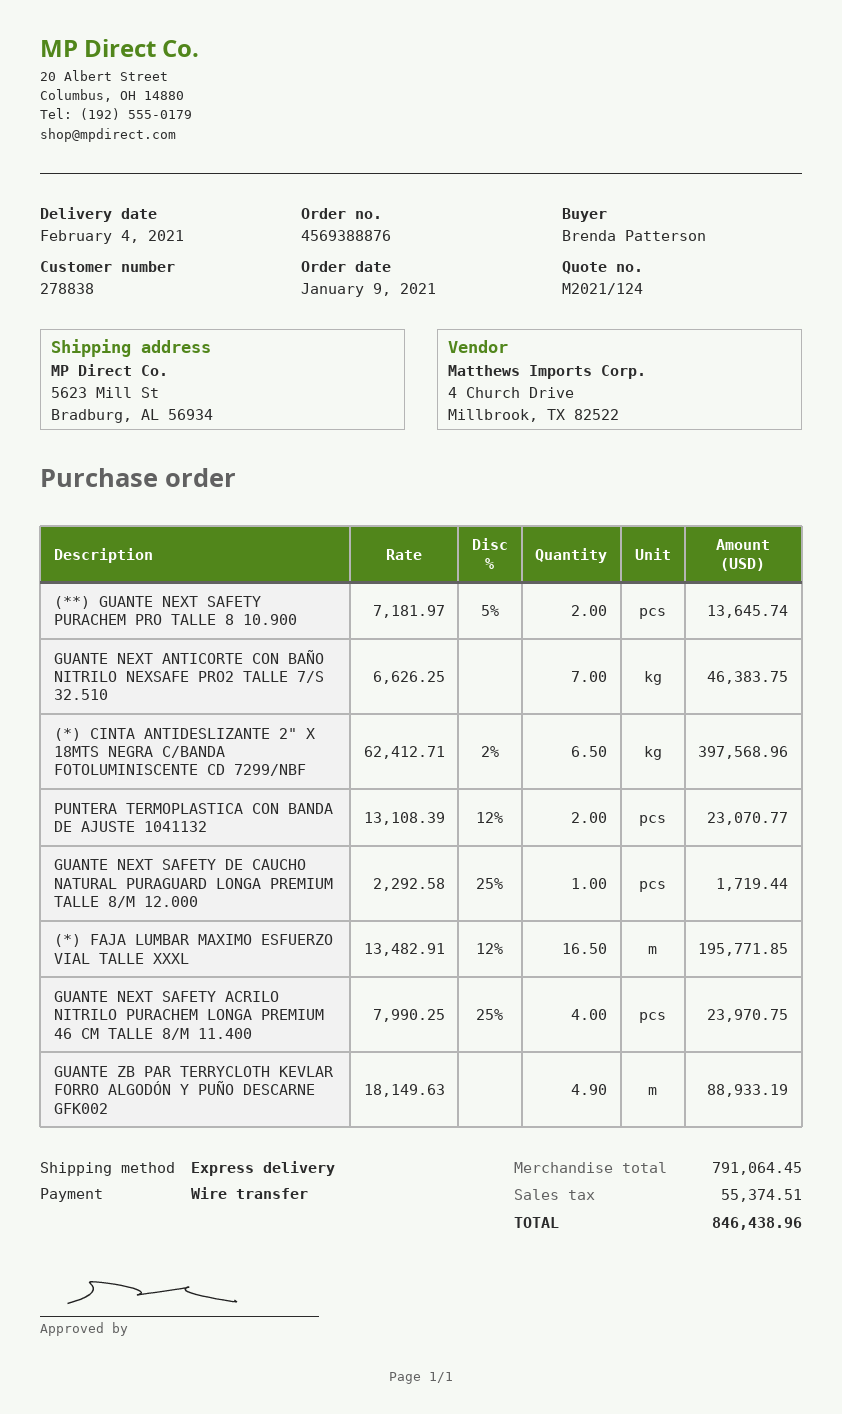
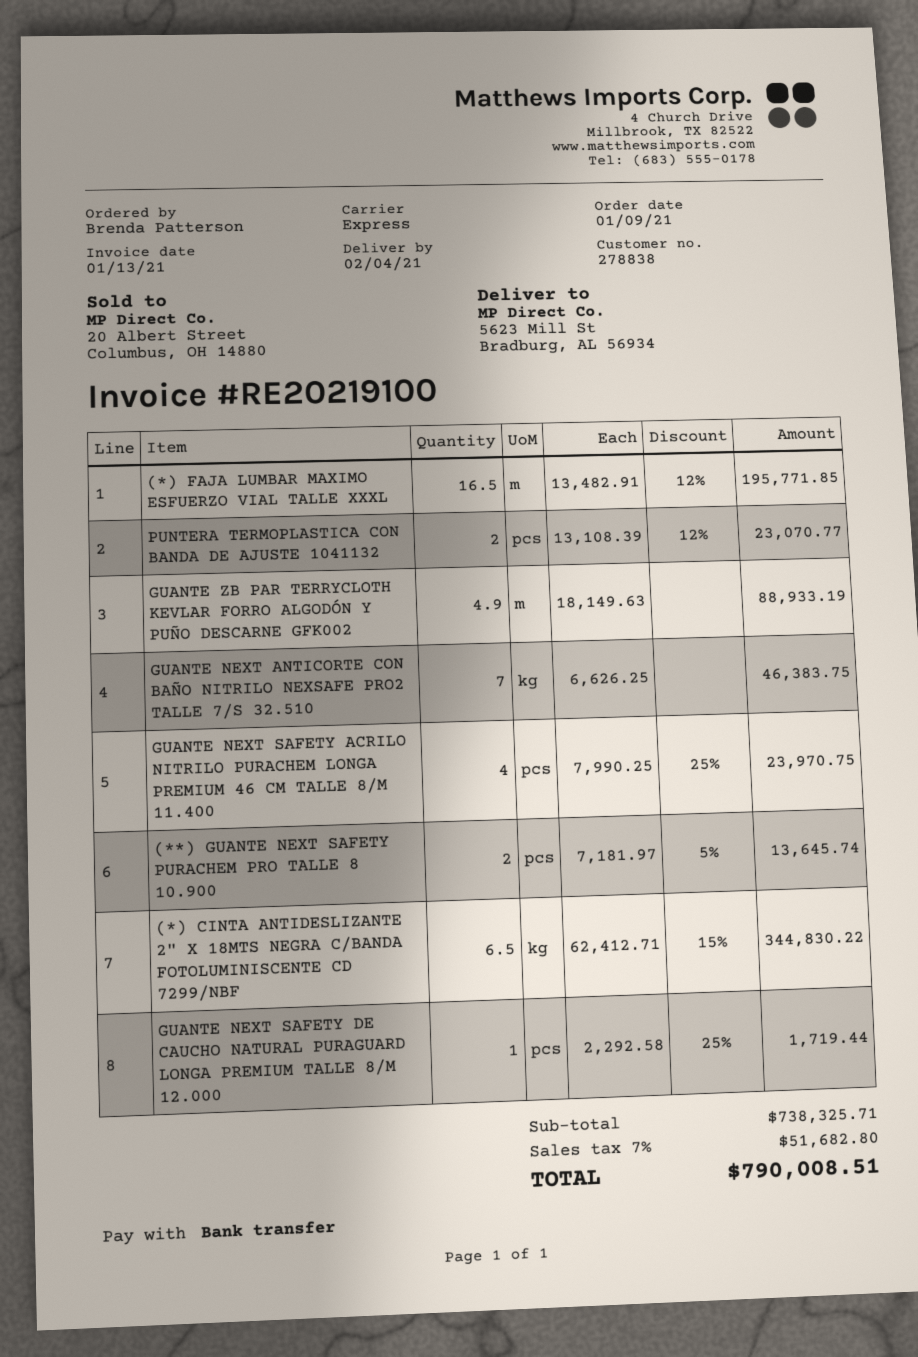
(*) CINTA ANTIDESLIZANTE 2" X 18MTS NEGRA C/BANDA FOTOLUMINISCENTE CD 7299/NBF: 6.5 x 62412.71 - 2% = 397568.96 -> 6.5 x 62412.71 - 15% = 344830.22
subtotal: 791064.45 -> 738325.71
tax: 55374.51 -> 51682.80
total: 846438.96 -> 790008.51

